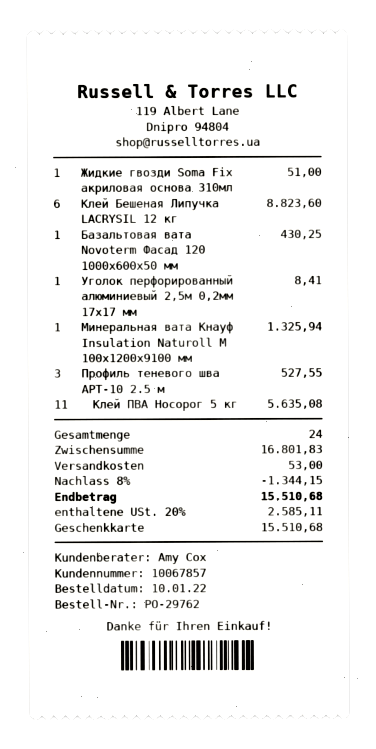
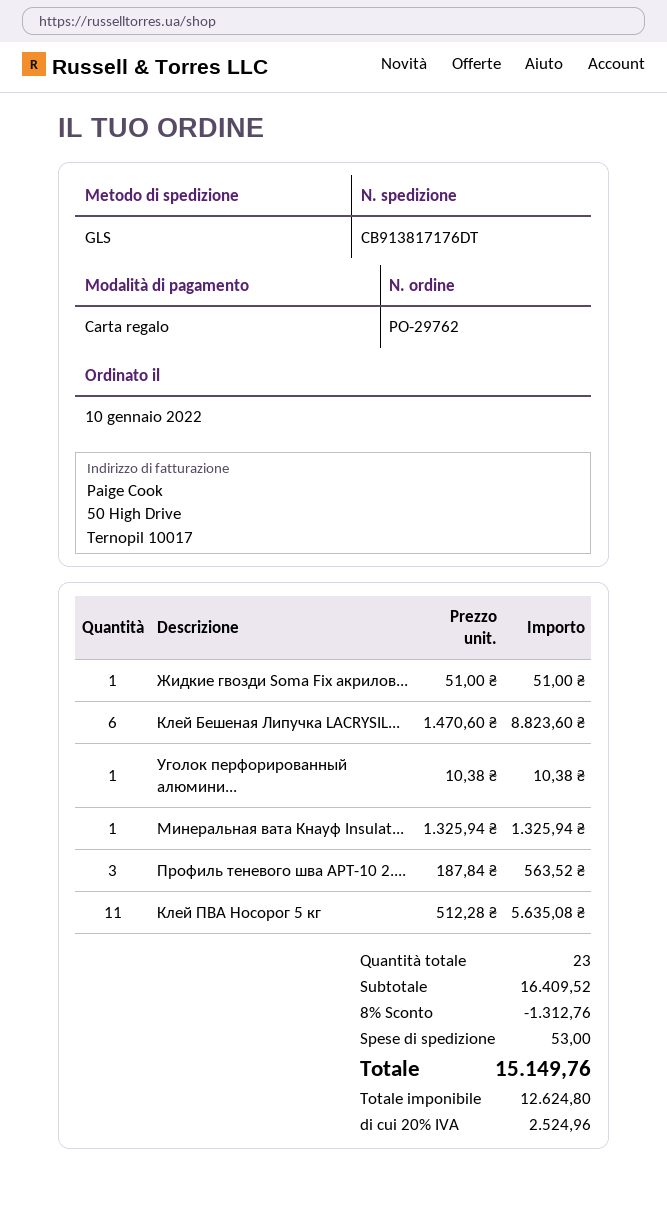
Базальтовая вата Novoterm Фасад 120 1000х600х50 мм: 1 for 430.25 -> none
Уголок перфорированный алюминиевый 2,5м 0,2мм 17х17 мм: 1 for 8.41 -> 1 for 10.38
Профиль теневого шва АРТ-10 2.5 м: 3 for 527.55 -> 3 for 563.52
total quantity: 24 -> 23
subtotal: 16801.83 -> 16409.52
discount: 8% = 1344.15 -> 8% = 1312.76
tax: 20% = 2585.11 -> 20% = 2524.96
total: 15510.68 -> 15149.76

